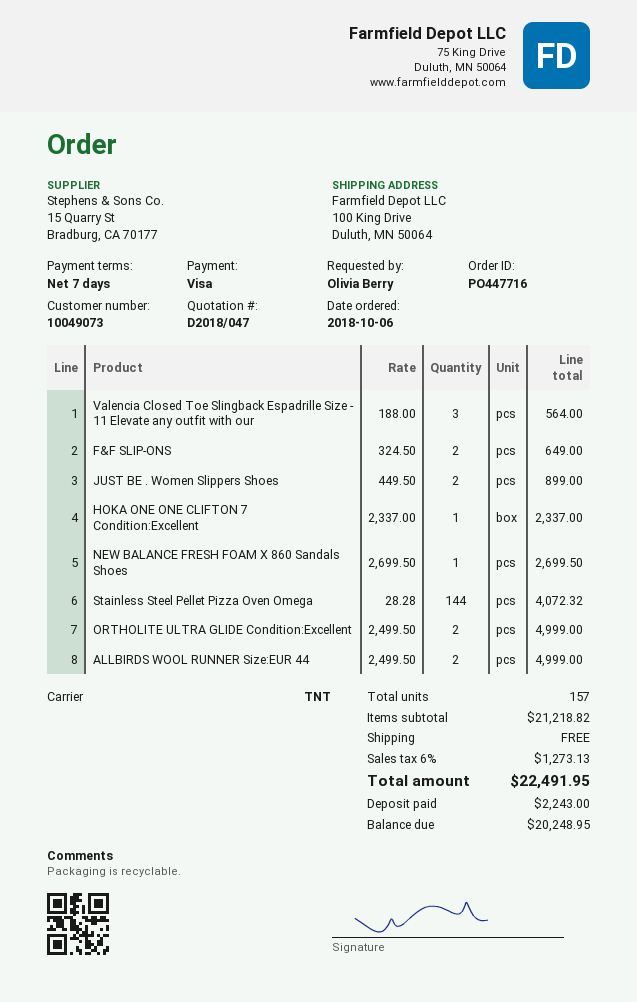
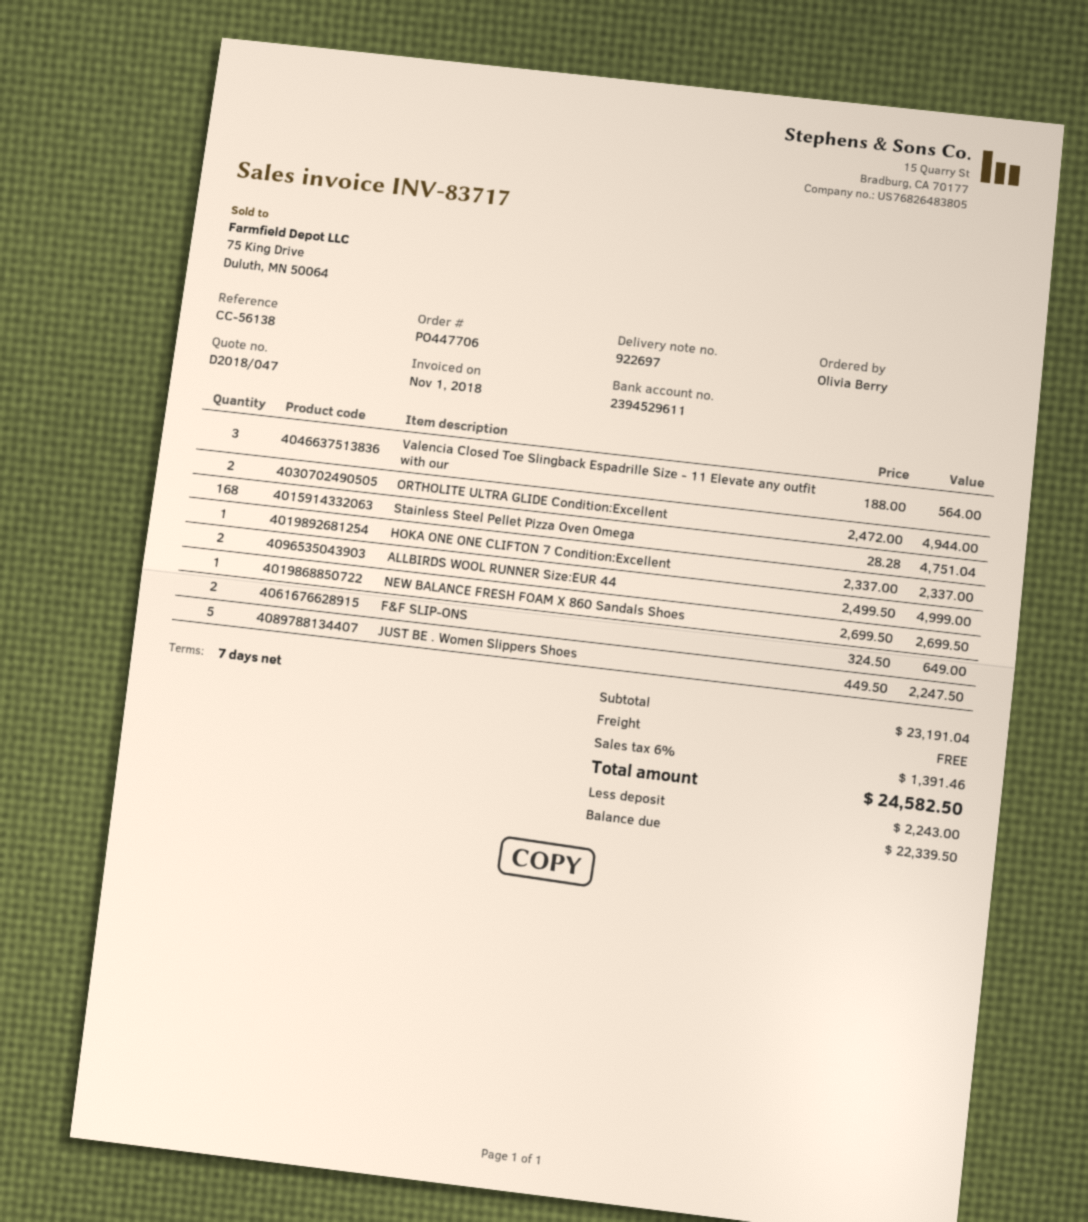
order number: PO447716 -> PO447706
JUST BE . Women Slippers Shoes: 2 x 449.50 = 899.00 -> 5 x 449.50 = 2247.50
Stainless Steel Pellet Pizza Oven Omega: 144 x 28.28 = 4072.32 -> 168 x 28.28 = 4751.04
ORTHOLITE ULTRA GLIDE Condition:Excellent: 2 x 2499.50 = 4999.00 -> 2 x 2472.00 = 4944.00
subtotal: 21218.82 -> 23191.04
tax: 6% = 1273.13 -> 6% = 1391.46
total: 22491.95 -> 24582.50
balance: 20248.95 -> 22339.50

